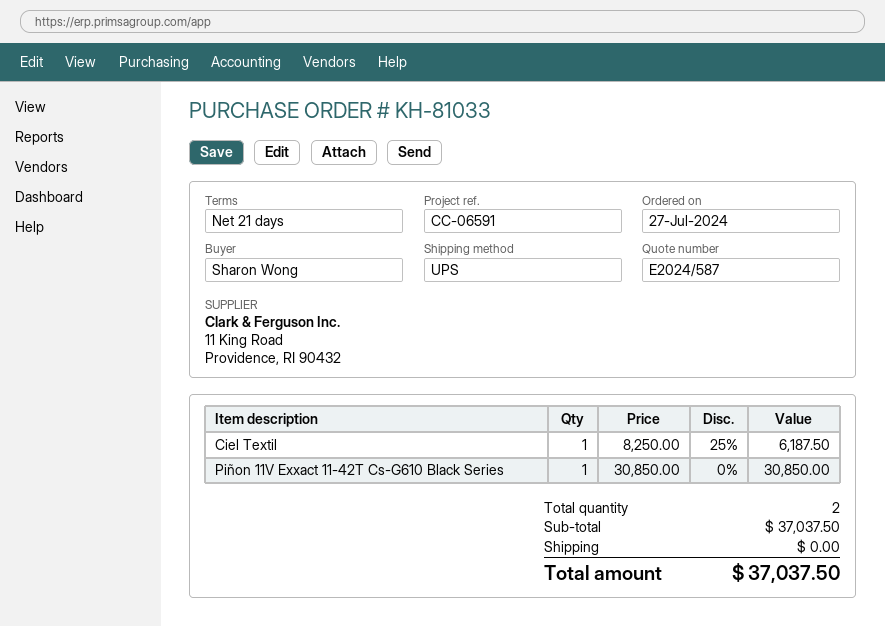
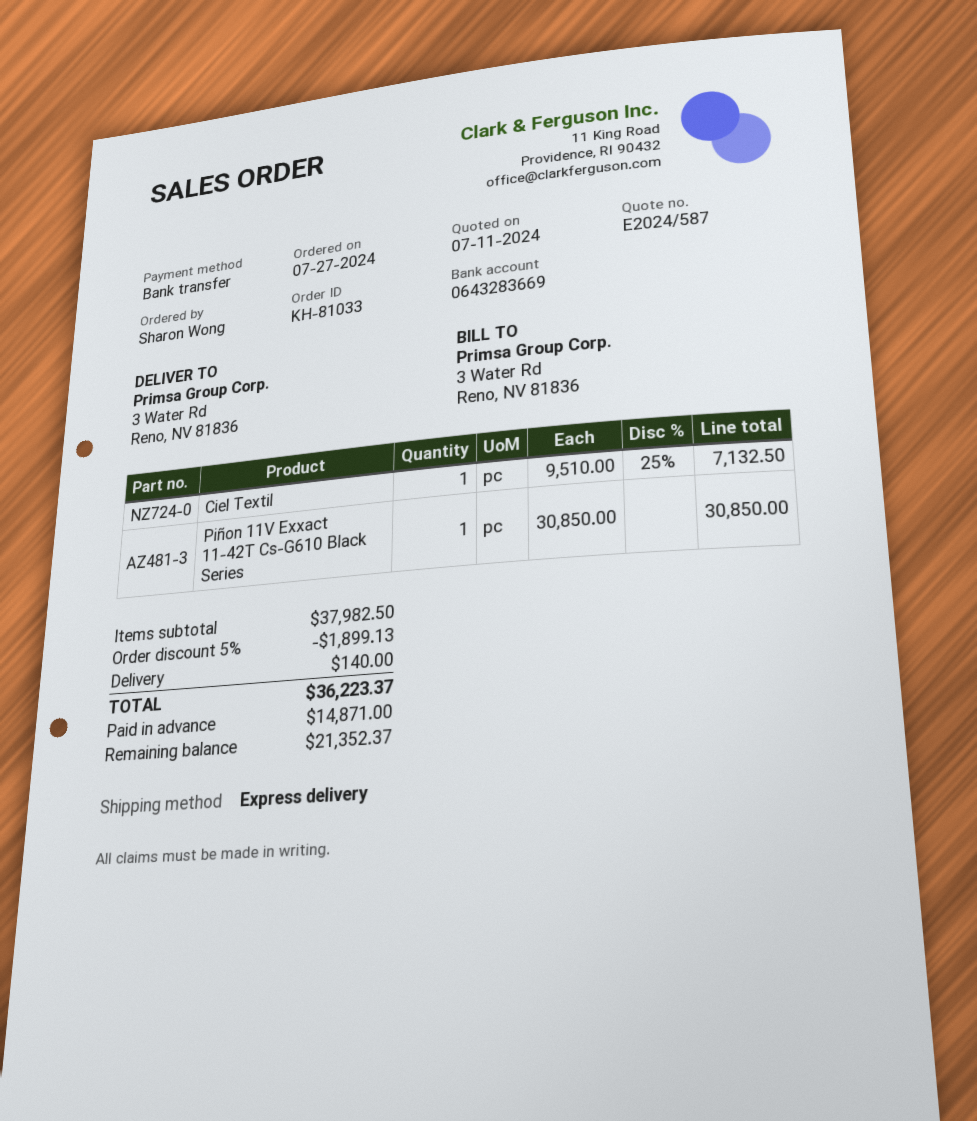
shipping method: UPS -> express
Ciel Textil: 1 x 8250.00 - 25% = 6187.50 -> 1 x 9510.00 - 25% = 7132.50
subtotal: 37037.50 -> 37982.50
discount: none -> 5% = 1899.13
shipping: 0.00 -> 140.00
total: 37037.50 -> 36223.37

